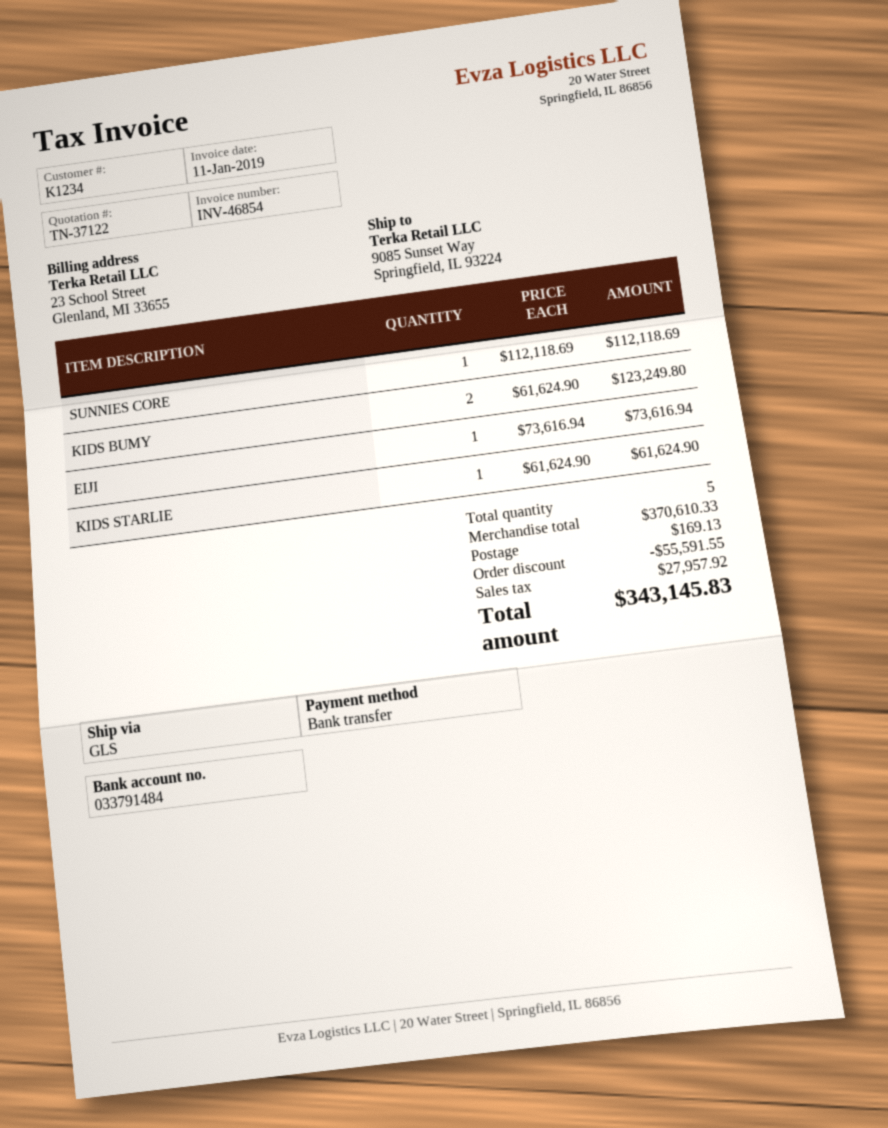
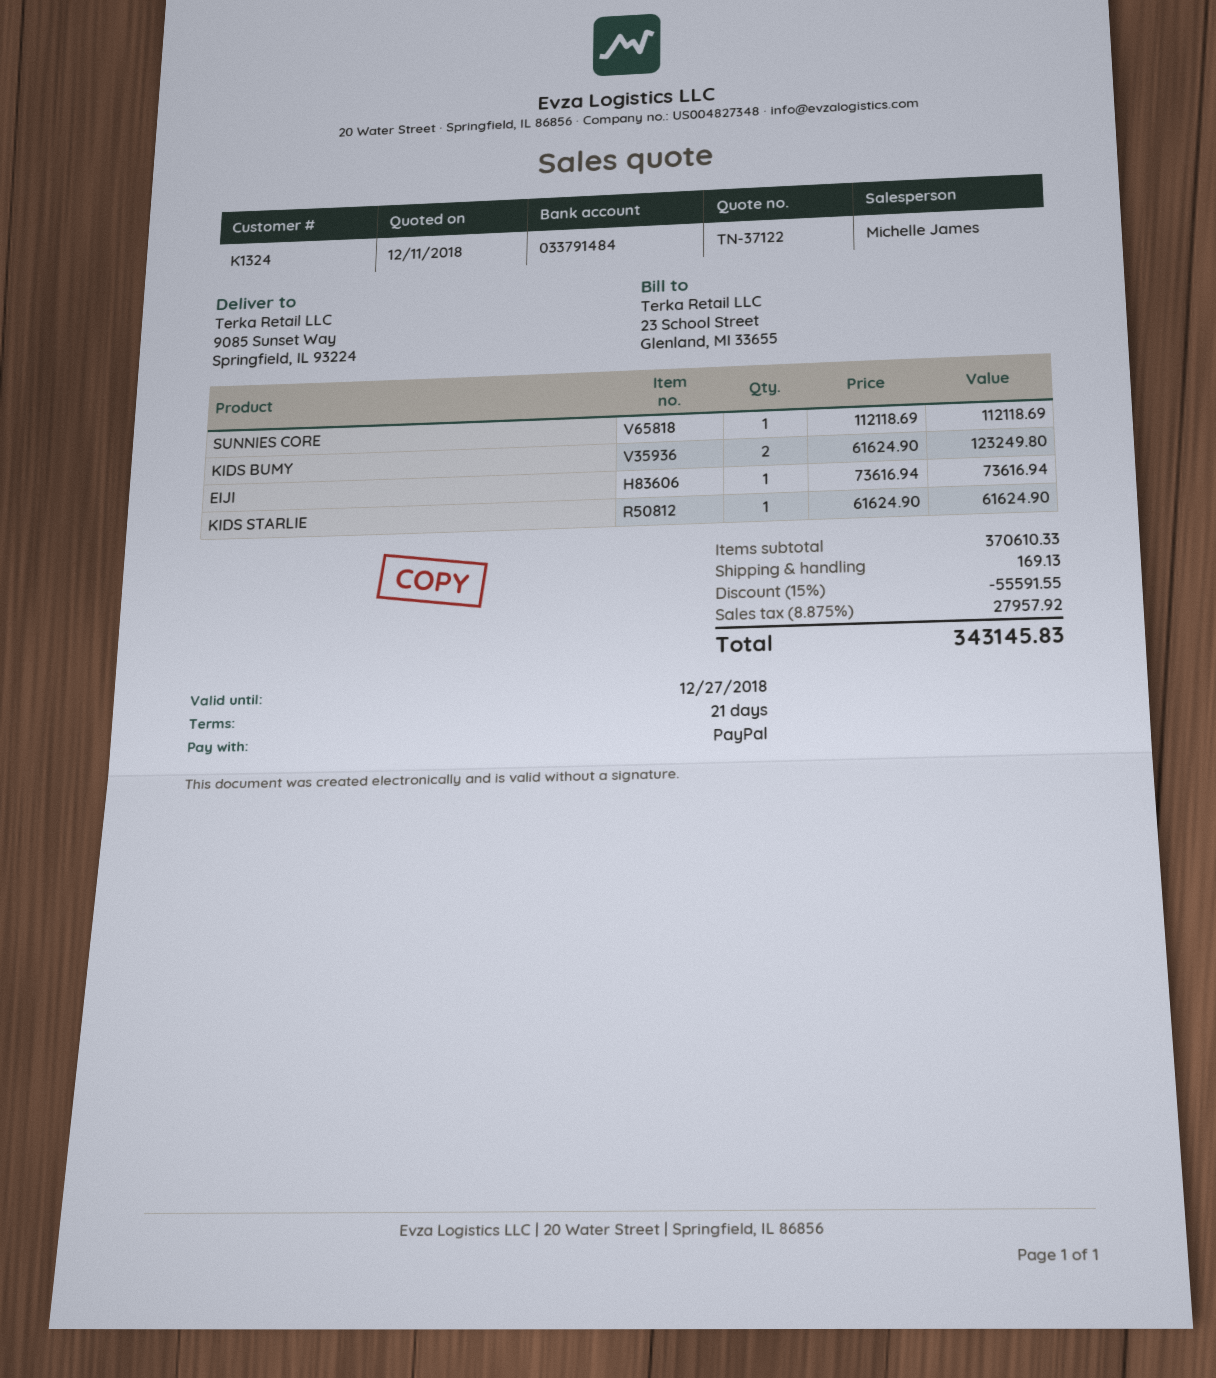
customer number: K1234 -> K1324
payment method: bank transfer -> PayPal

